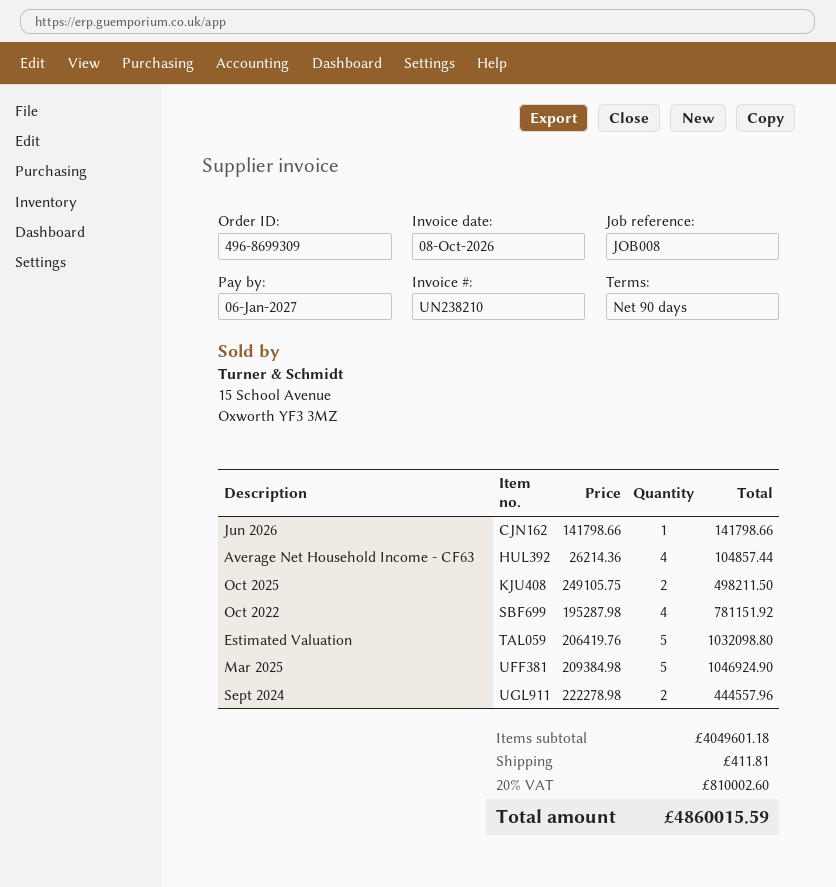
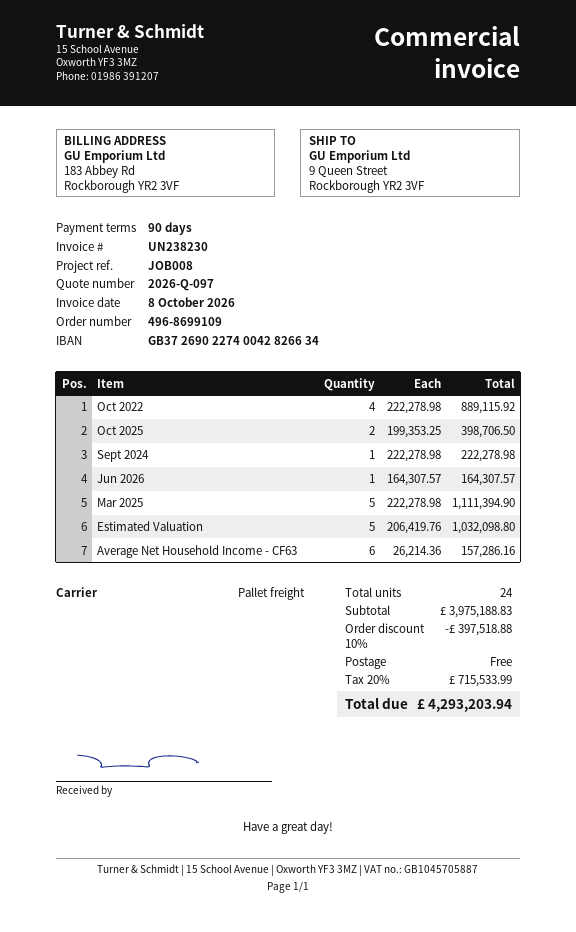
order number: 496-8699309 -> 496-8699109
invoice number: UN238210 -> UN238230
Jun 2026: 1 x 141798.66 = 141798.66 -> 1 x 164307.57 = 164307.57
Average Net Household Income - CF63: 4 x 26214.36 = 104857.44 -> 6 x 26214.36 = 157286.16
Oct 2025: 2 x 249105.75 = 498211.50 -> 2 x 199353.25 = 398706.50
Oct 2022: 4 x 195287.98 = 781151.92 -> 4 x 222278.98 = 889115.92
Mar 2025: 5 x 209384.98 = 1046924.90 -> 5 x 222278.98 = 1111394.90
Sept 2024: 2 x 222278.98 = 444557.96 -> 1 x 222278.98 = 222278.98
subtotal: 4049601.18 -> 3975188.83
discount: none -> 10% = 397518.88
shipping: 411.81 -> 0.00
tax: 20% = 810002.60 -> 20% = 715533.99
total: 4860015.59 -> 4293203.94

